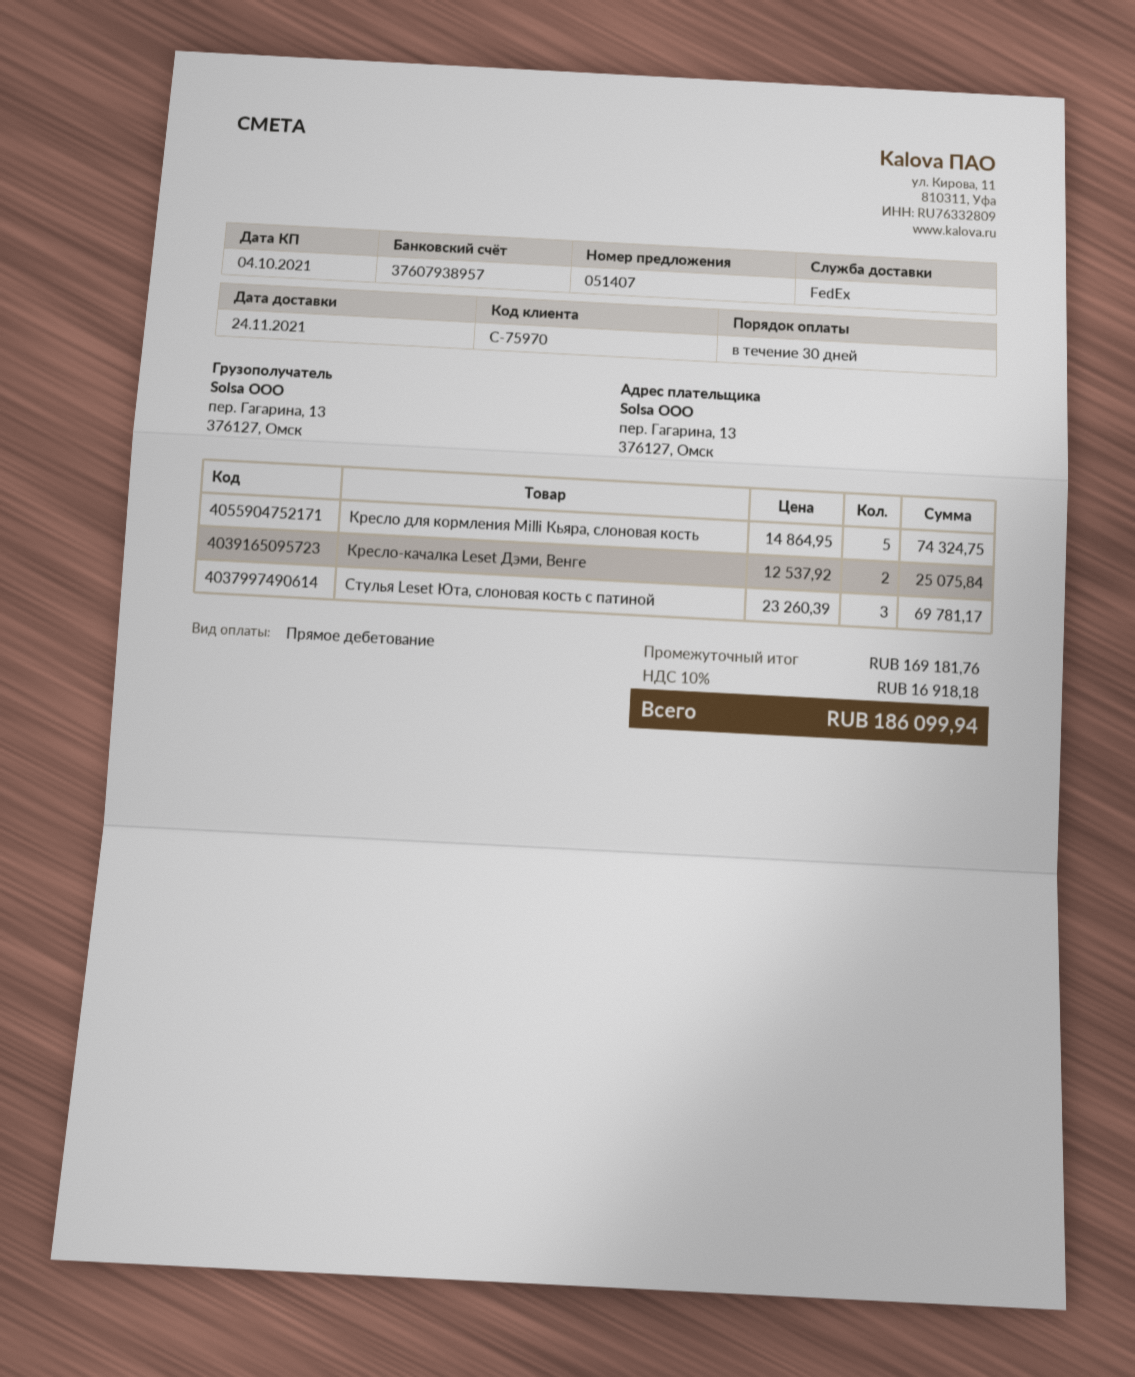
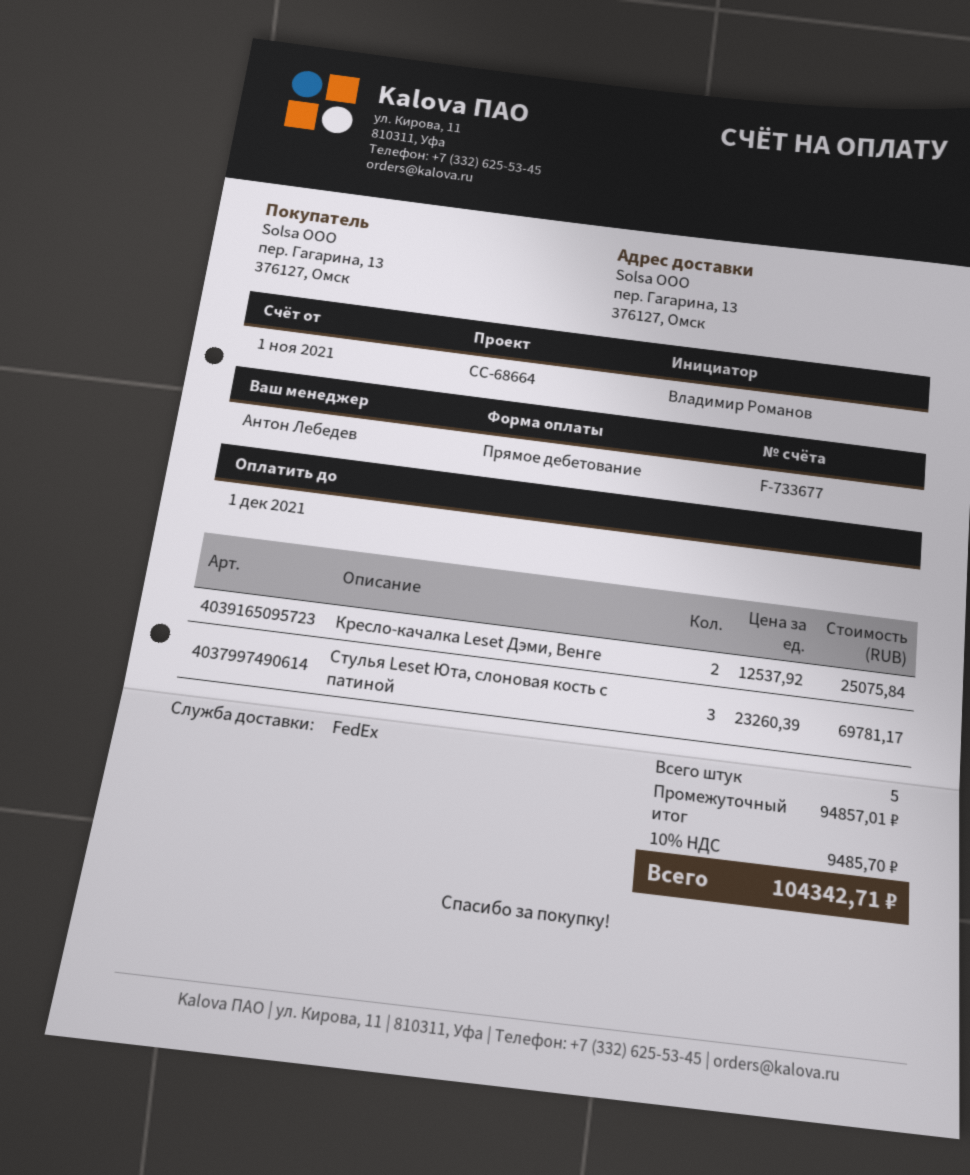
Кресло для кормления Milli Кьяра, слоновая кость: 5 x 14864.95 = 74324.75 -> none
subtotal: 169181.76 -> 94857.01
tax: 10% = 16918.18 -> 10% = 9485.70
total: 186099.94 -> 104342.71

